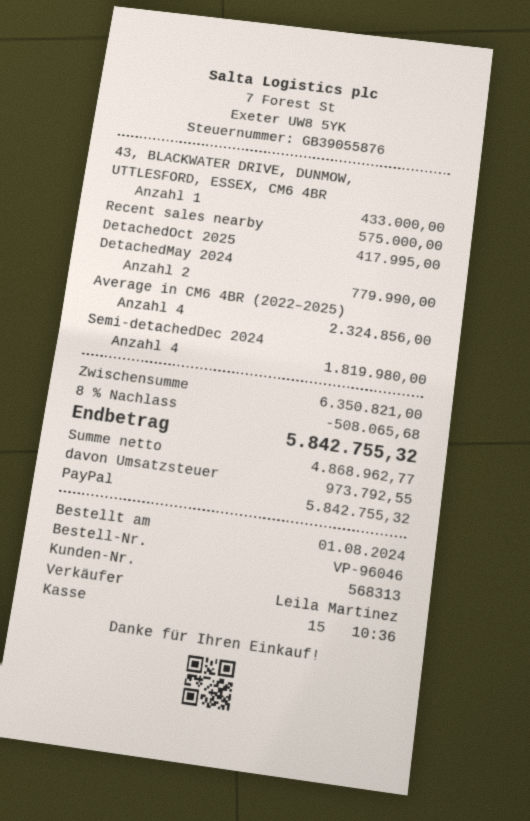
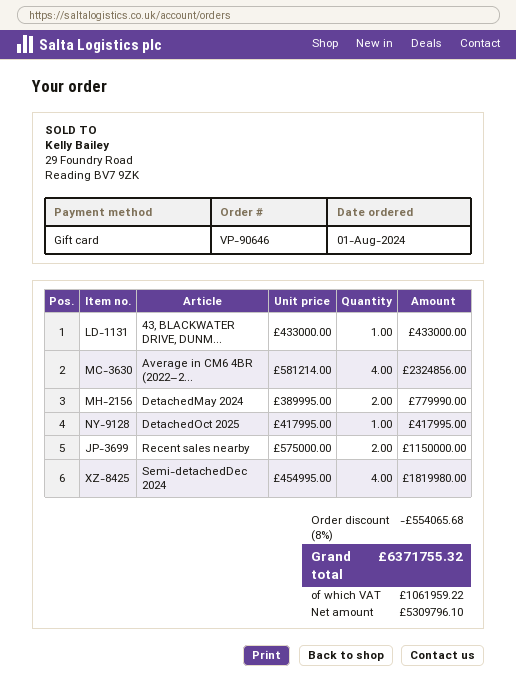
order number: VP-96046 -> VP-90646
payment method: PayPal -> gift card
Recent sales nearby: 1 for 575000.00 -> 2 for 1150000.00
discount: 8% = 508065.68 -> 8% = 554065.68
net: 4868962.77 -> 5309796.10
tax: 973792.55 -> 1061959.22
total: 5842755.32 -> 6371755.32

